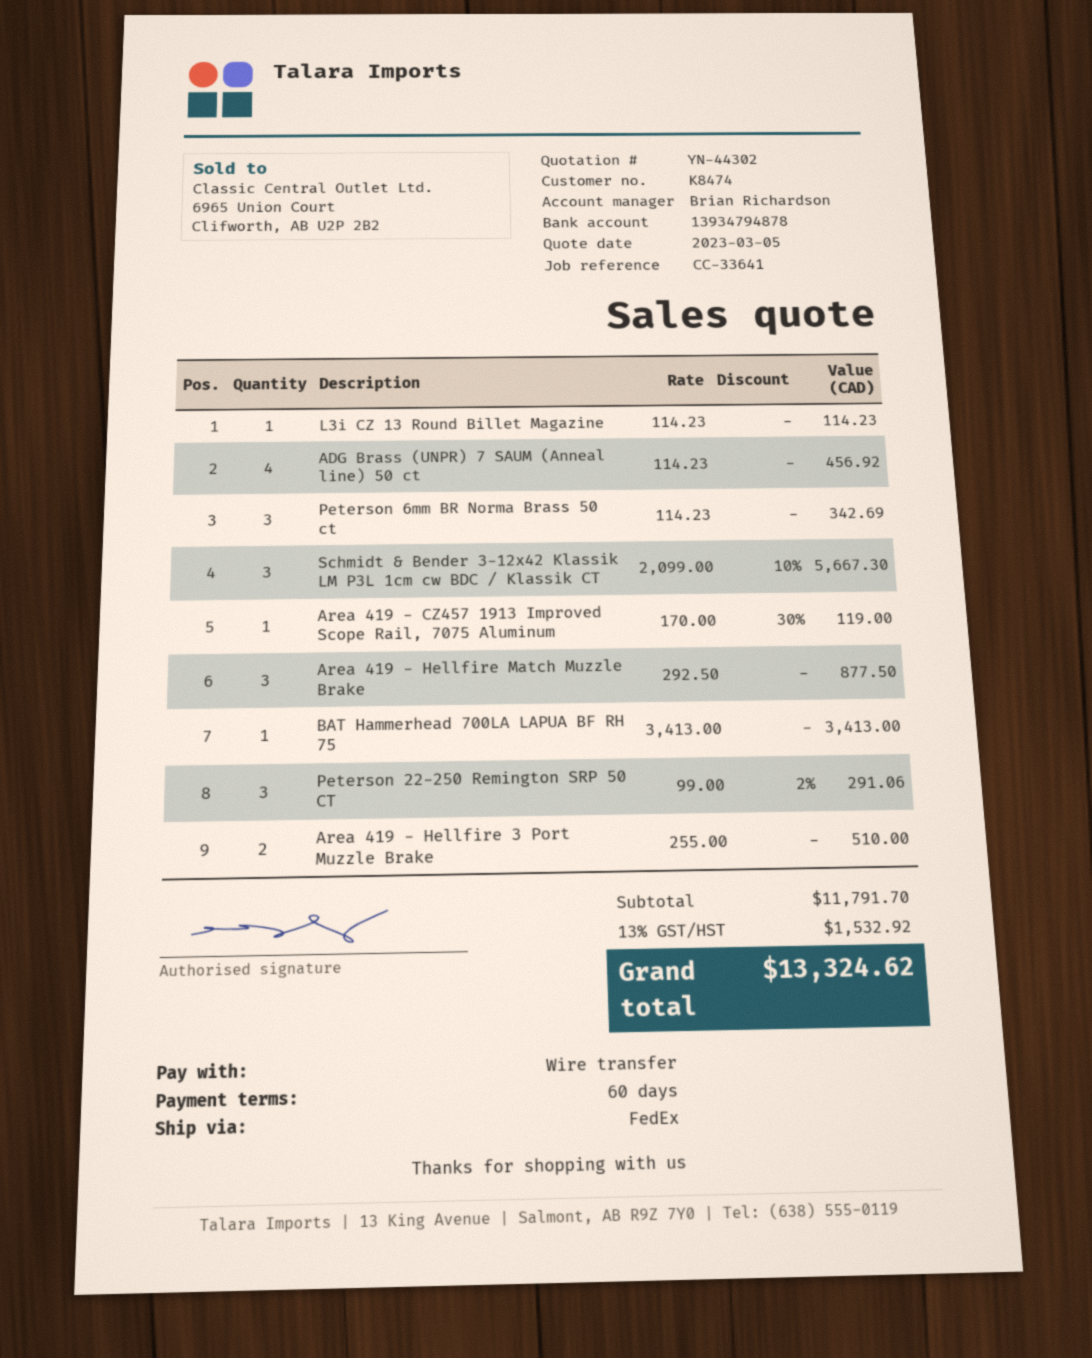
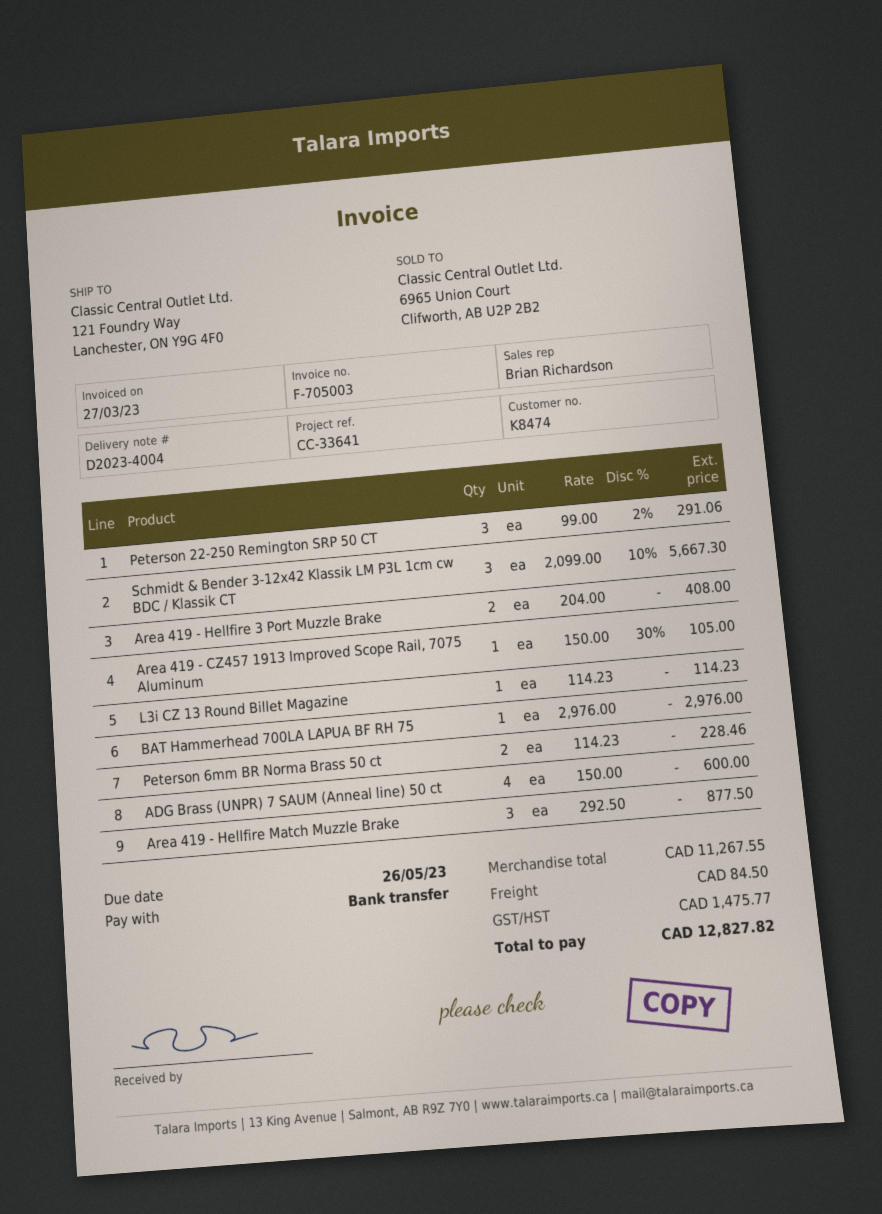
ADG Brass (UNPR) 7 SAUM (Anneal line) 50 ct: 4 x 114.23 = 456.92 -> 4 x 150.00 = 600.00
Peterson 6mm BR Norma Brass 50 ct: 3 x 114.23 = 342.69 -> 2 x 114.23 = 228.46
Area 419 - CZ457 1913 Improved Scope Rail, 7075 Aluminum: 1 x 170.00 - 30% = 119.00 -> 1 x 150.00 - 30% = 105.00
BAT Hammerhead 700LA LAPUA BF RH 75: 1 x 3413.00 = 3413.00 -> 1 x 2976.00 = 2976.00
Area 419 - Hellfire 3 Port Muzzle Brake: 2 x 255.00 = 510.00 -> 2 x 204.00 = 408.00
subtotal: 11791.70 -> 11267.55
shipping: none -> 84.50
tax: 1532.92 -> 1475.77
total: 13324.62 -> 12827.82

